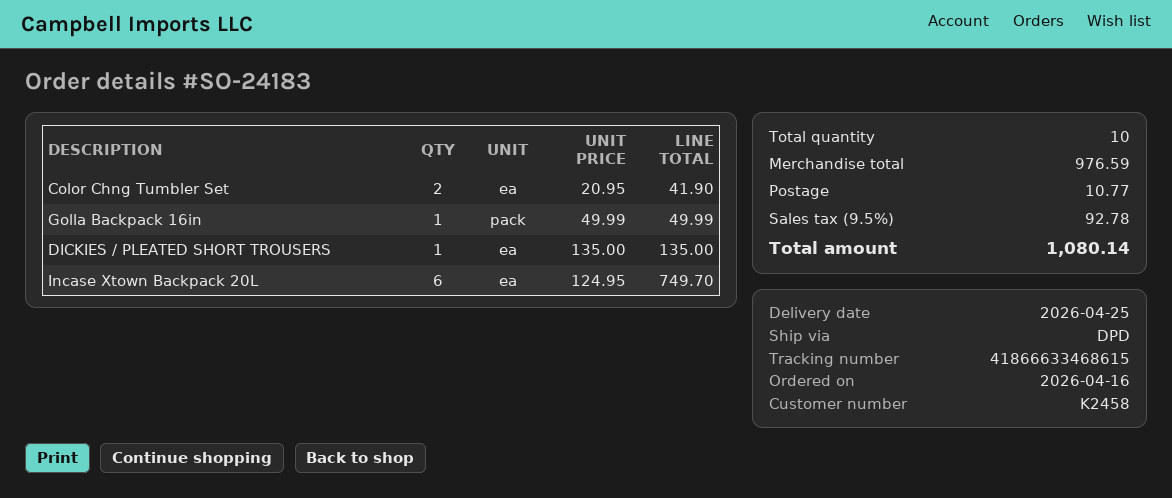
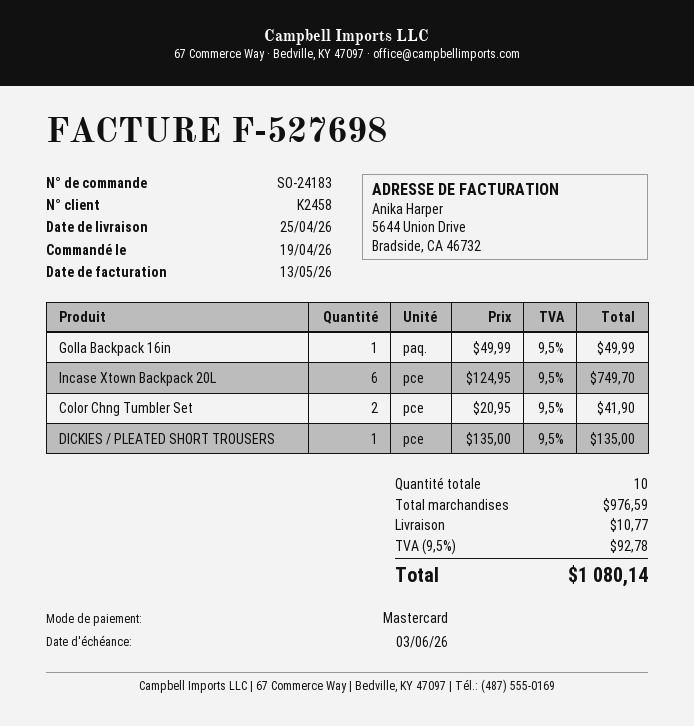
order date: 2026-04-16 -> 2026-04-19

